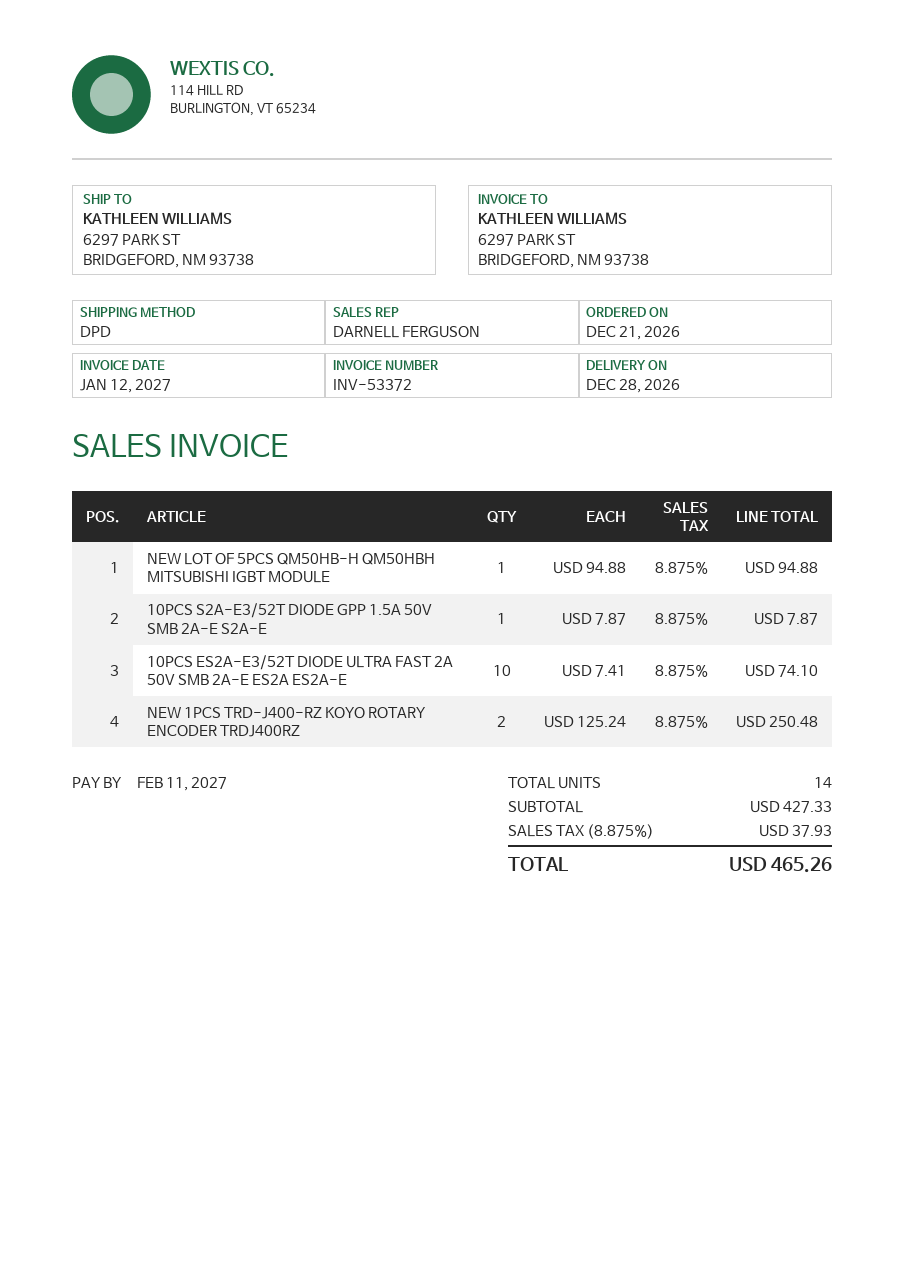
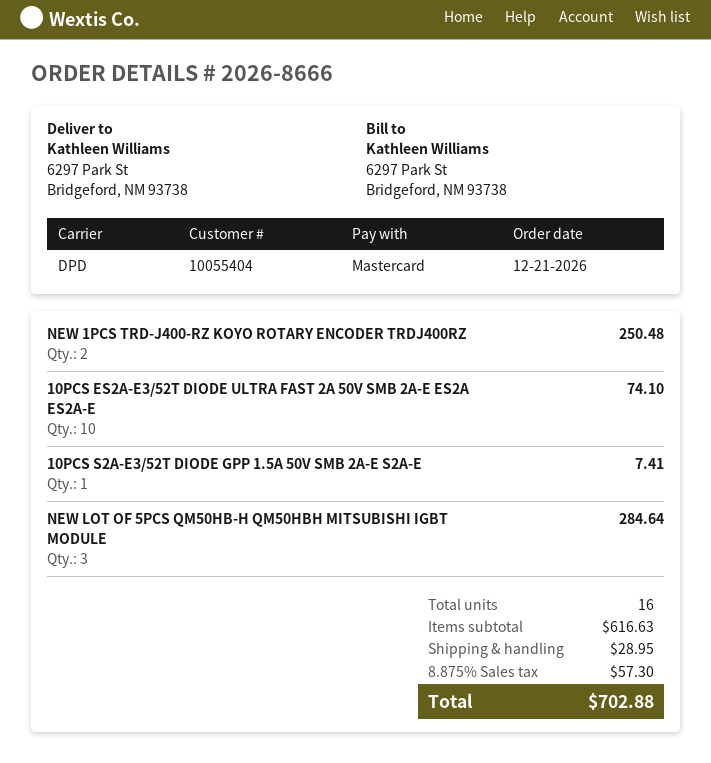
NEW LOT OF 5PCS QM50HB-H QM50HBH MITSUBISHI IGBT MODULE: 1 for 94.88 -> 3 for 284.64
10PCS S2A-E3/52T DIODE GPP 1.5A 50V SMB 2A-E S2A-E: 1 for 7.87 -> 1 for 7.41
total quantity: 14 -> 16
subtotal: 427.33 -> 616.63
shipping: none -> 28.95
tax: 8.875% = 37.93 -> 8.875% = 57.30
total: 465.26 -> 702.88

